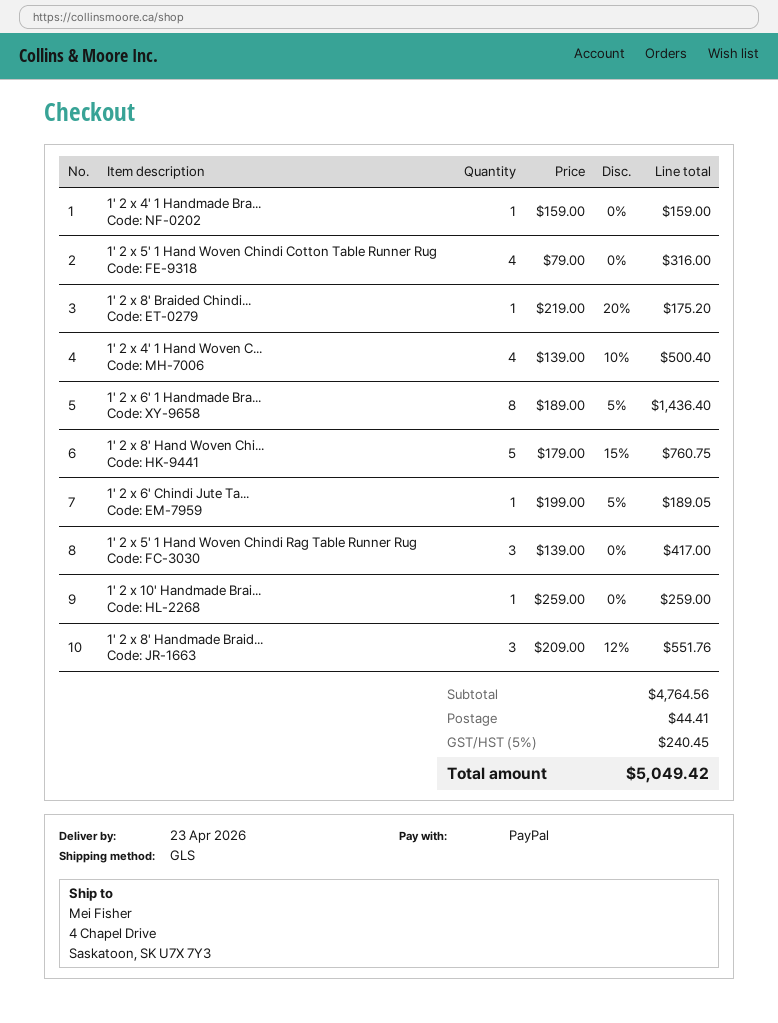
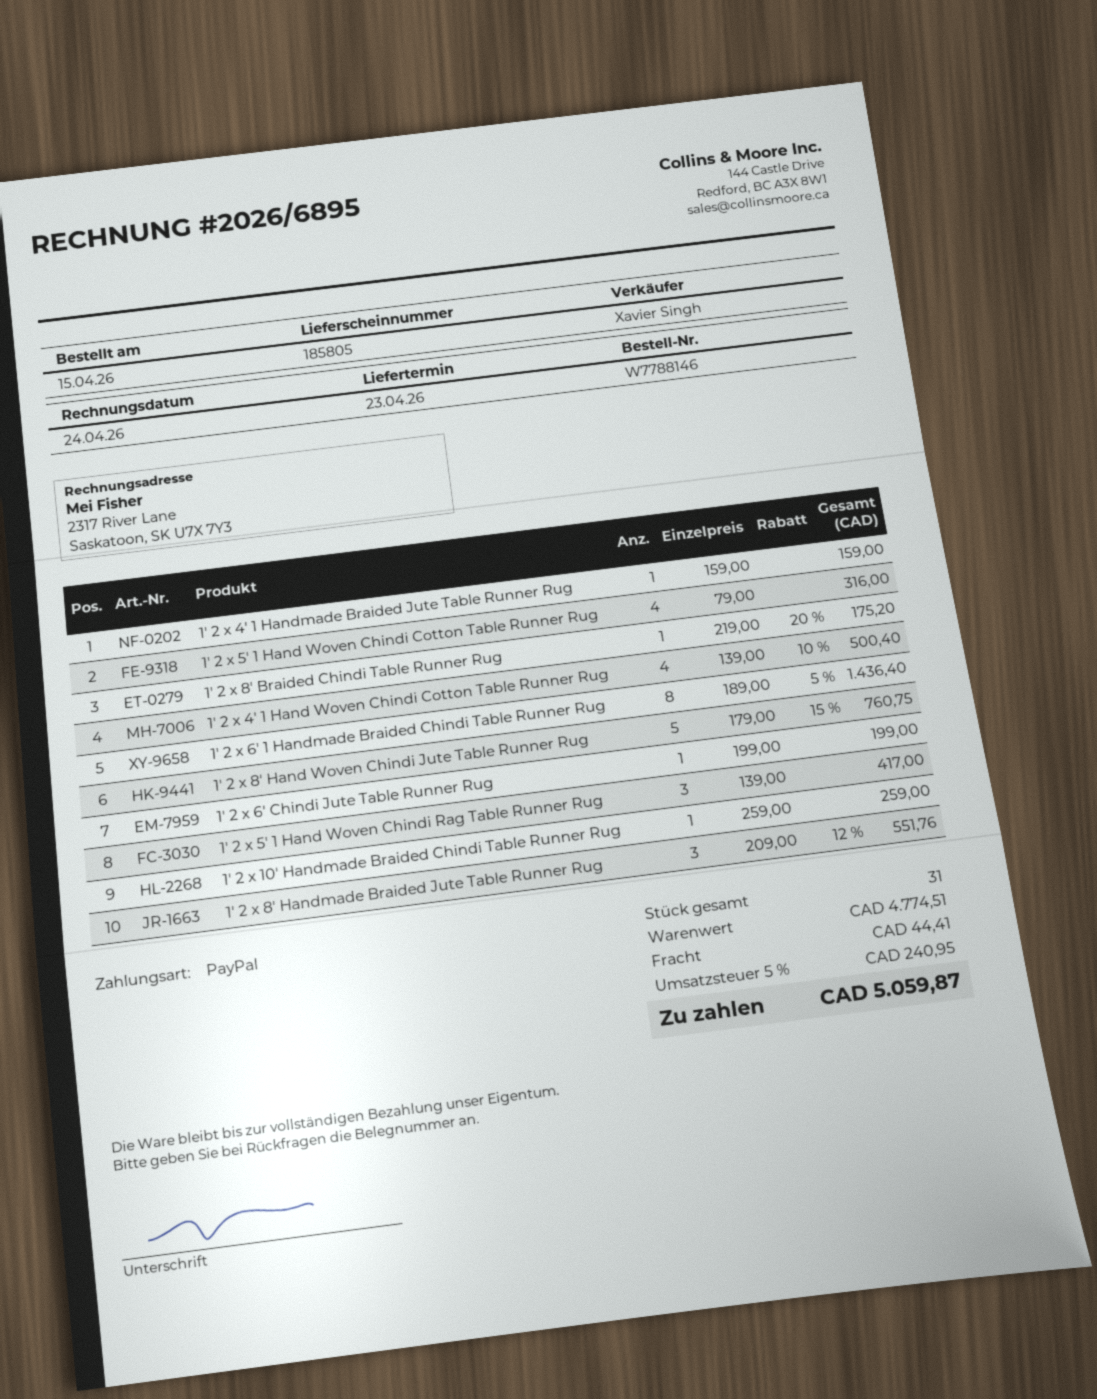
1' 2 x 6' Chindi Jute Ta...: 1 x 199.00 - 5% = 189.05 -> 1 x 199.00 = 199.00
subtotal: 4764.56 -> 4774.51
tax: 5% = 240.45 -> 5% = 240.95
total: 5049.42 -> 5059.87

